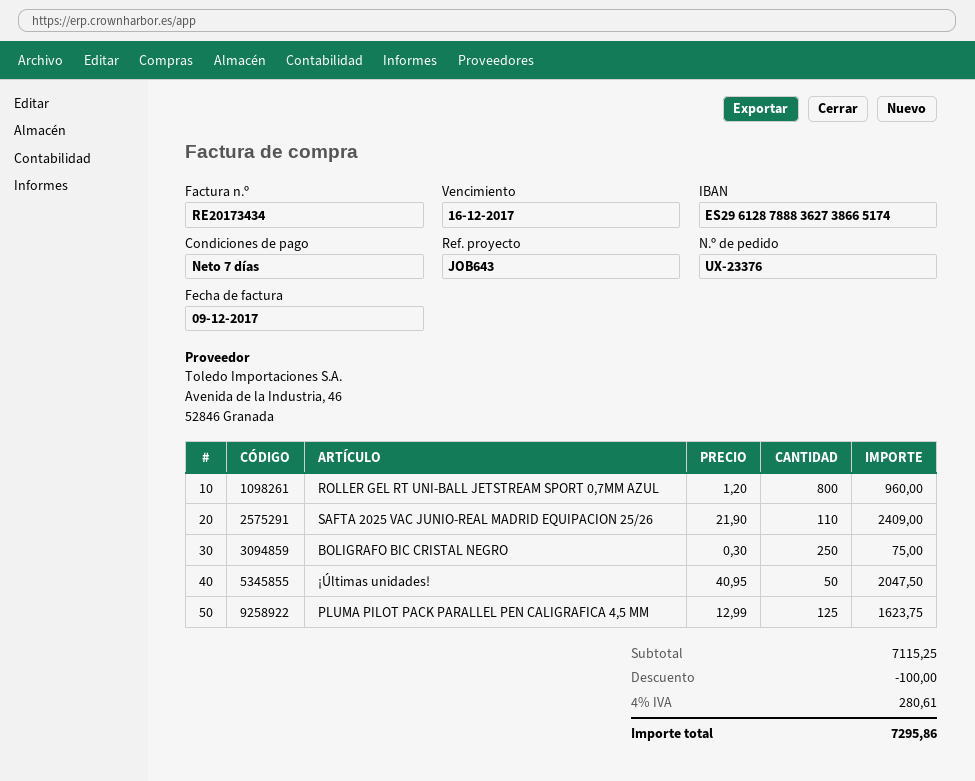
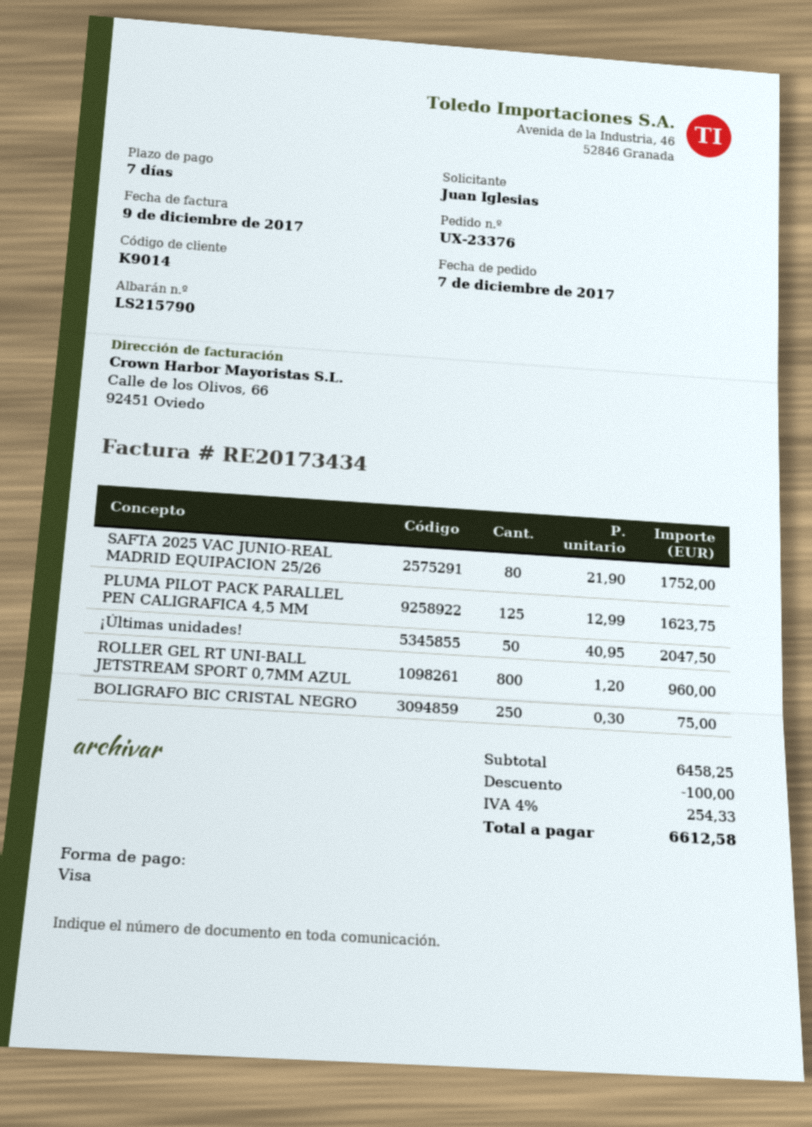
SAFTA 2025 VAC JUNIO-REAL MADRID EQUIPACION 25/26: 110 x 21.90 = 2409.00 -> 80 x 21.90 = 1752.00
subtotal: 7115.25 -> 6458.25
tax: 4% = 280.61 -> 4% = 254.33
total: 7295.86 -> 6612.58

